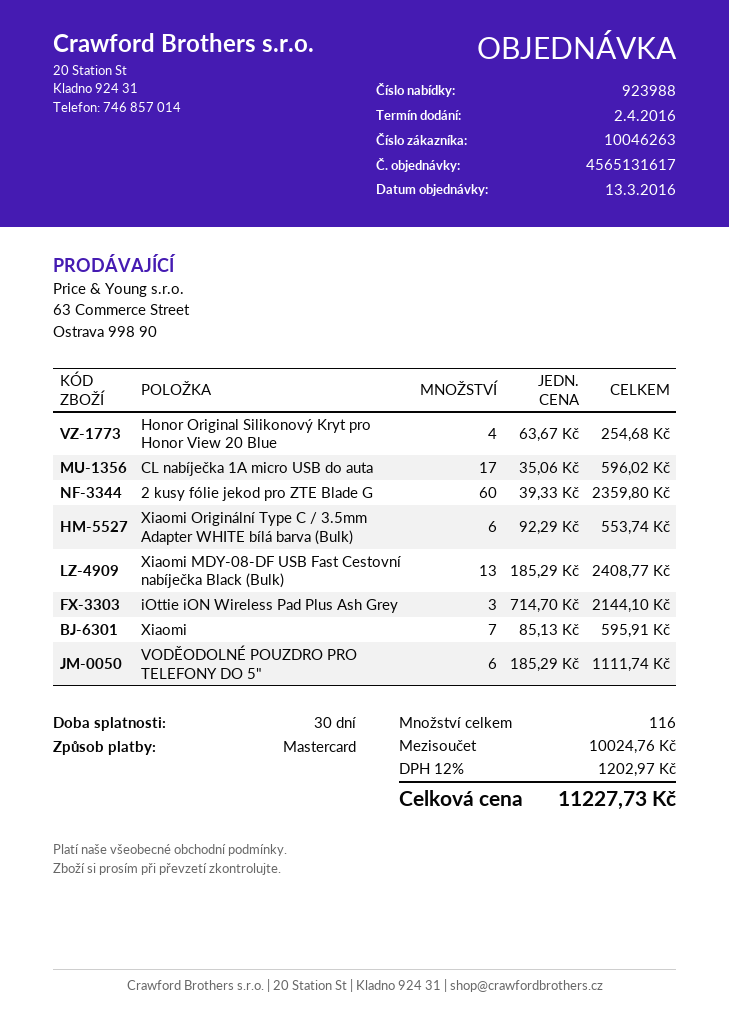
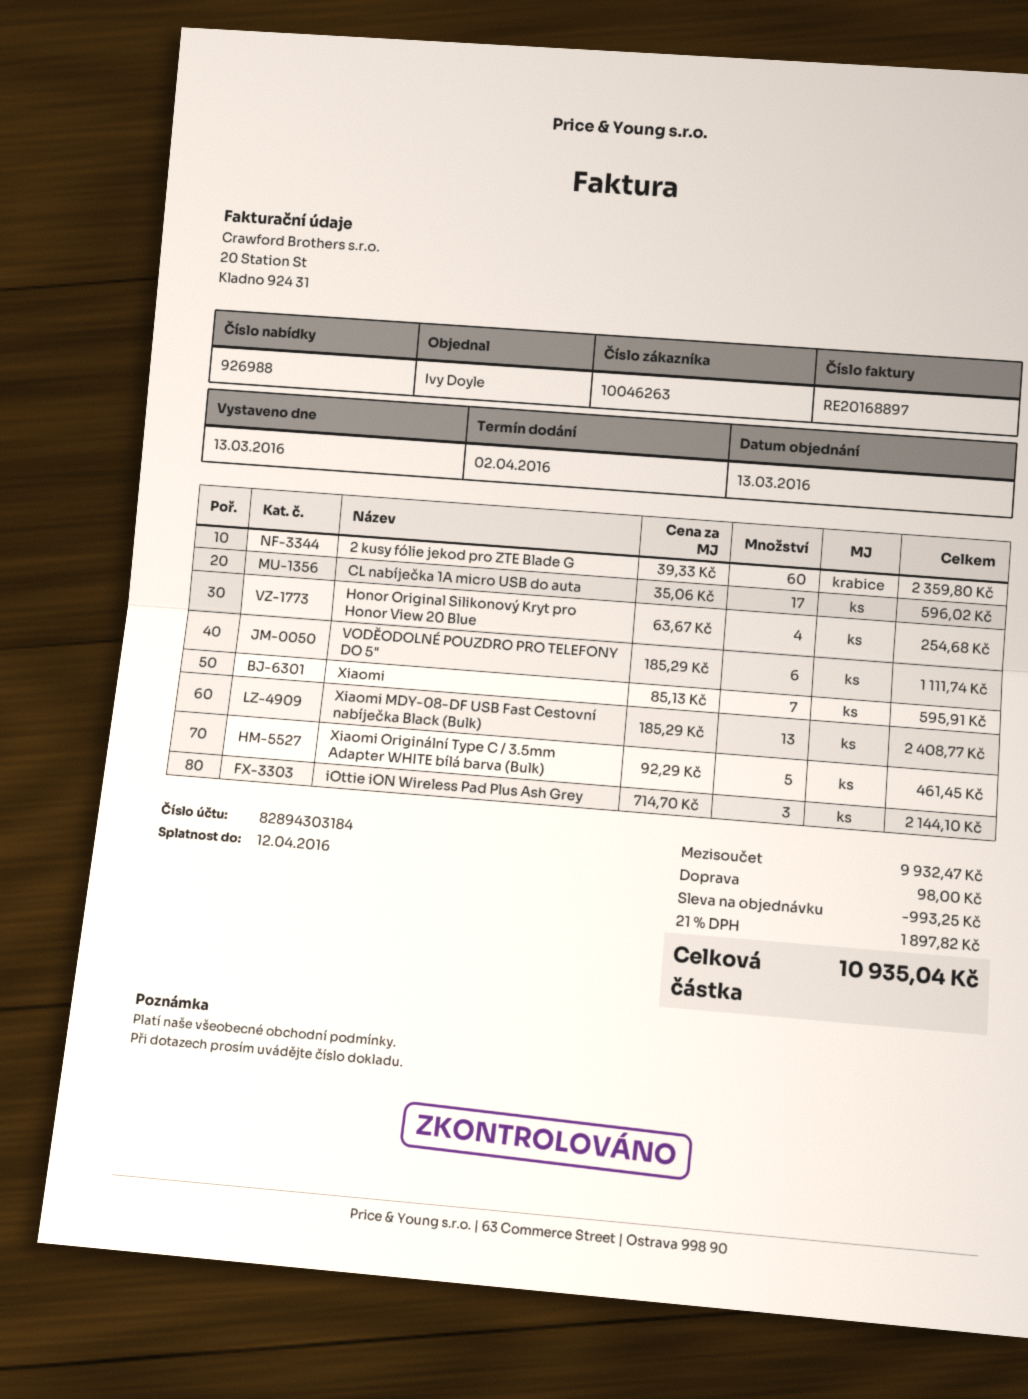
quote number: 923988 -> 926988
Xiaomi Originální Type C / 3.5mm Adapter WHITE bílá barva (Bulk): 6 x 92.29 = 553.74 -> 5 x 92.29 = 461.45
subtotal: 10024.76 -> 9932.47
discount: none -> 993.25
shipping: none -> 98.00
tax: 12% = 1202.97 -> 21% = 1897.82
total: 11227.73 -> 10935.04

